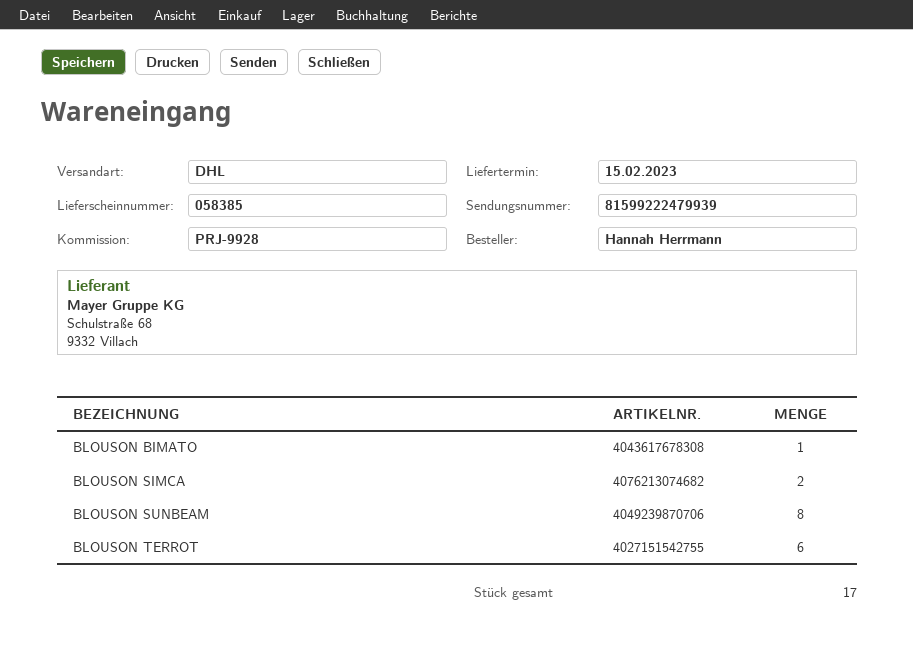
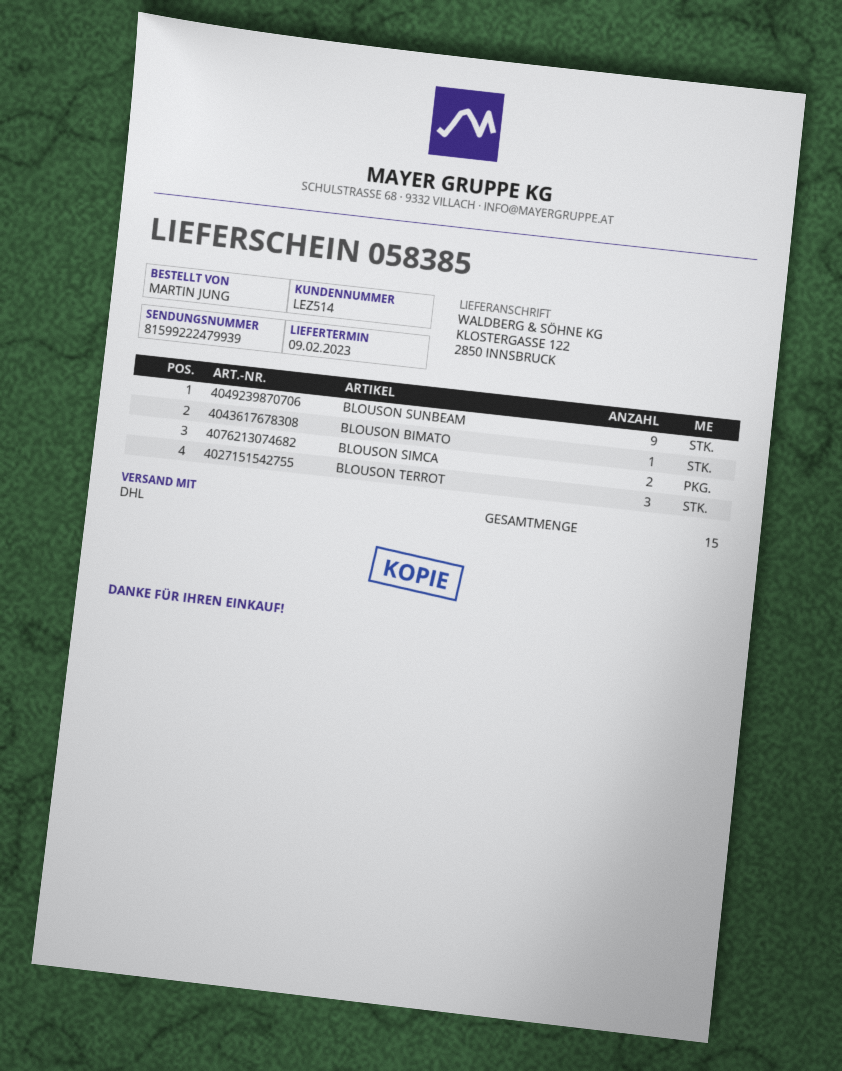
delivery date: 2023-02-15 -> 2023-02-09
ordered by: Hannah Herrmann -> MARTIN JUNG
BLOUSON SUNBEAM: 8 -> 9
BLOUSON TERROT: 6 -> 3
total quantity: 17 -> 15

